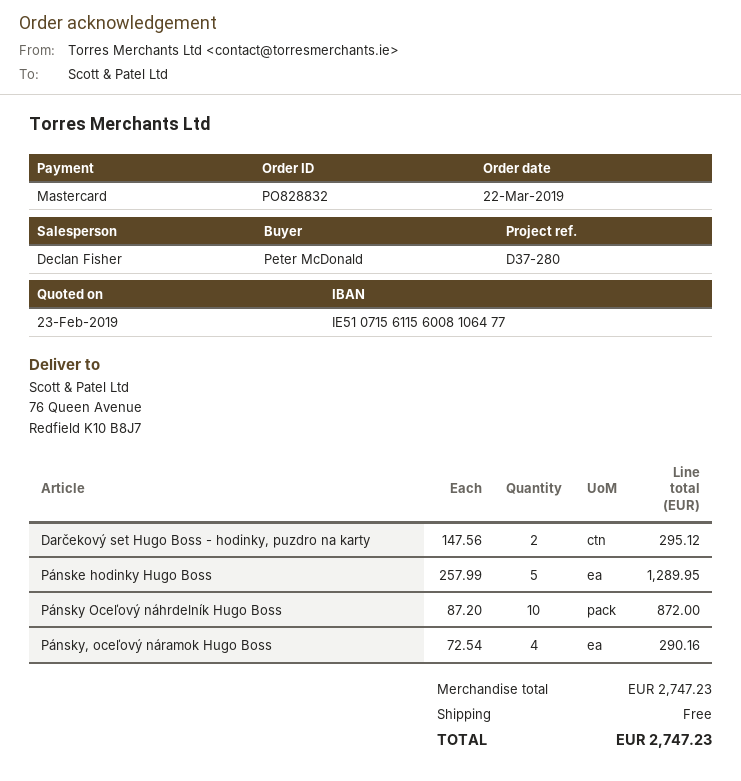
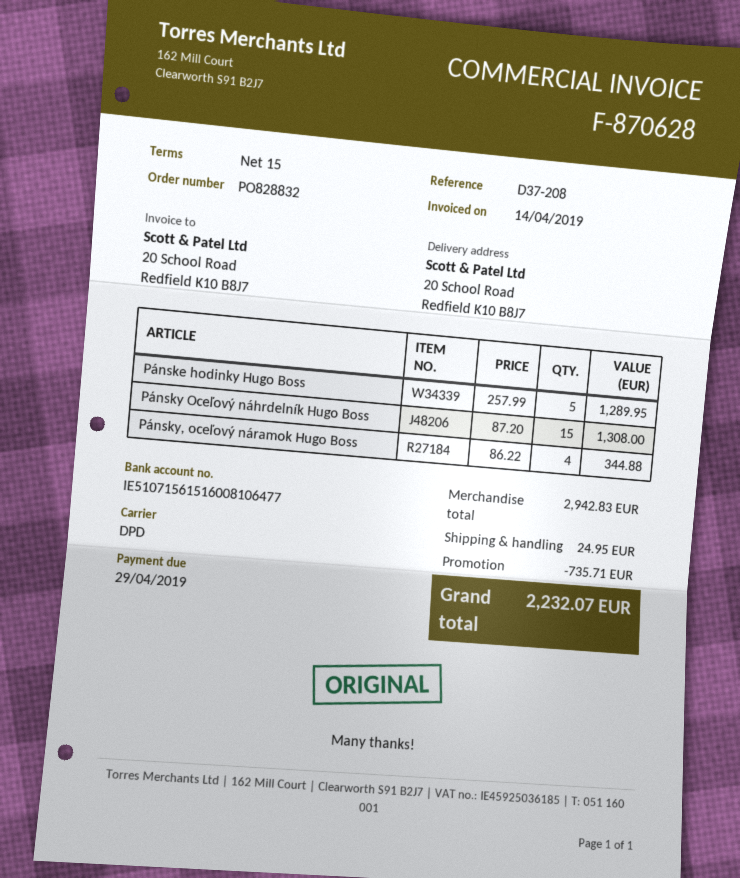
reference: D37-280 -> D37-208
bank account: IE51071561156008106477 -> IE51071561516008106477
ship to: 76 Queen Avenue, Redfield K10 B8J7 -> 20 School Road, Redfield K10 B8J7
Darčekový set Hugo Boss - hodinky, puzdro na karty: 2 x 147.56 = 295.12 -> none
Pánsky Oceľový náhrdelník Hugo Boss: 10 x 87.20 = 872.00 -> 15 x 87.20 = 1308.00
Pánsky, oceľový náramok Hugo Boss: 4 x 72.54 = 290.16 -> 4 x 86.22 = 344.88
subtotal: 2747.23 -> 2942.83
discount: none -> 735.71
shipping: 0.00 -> 24.95
total: 2747.23 -> 2232.07

